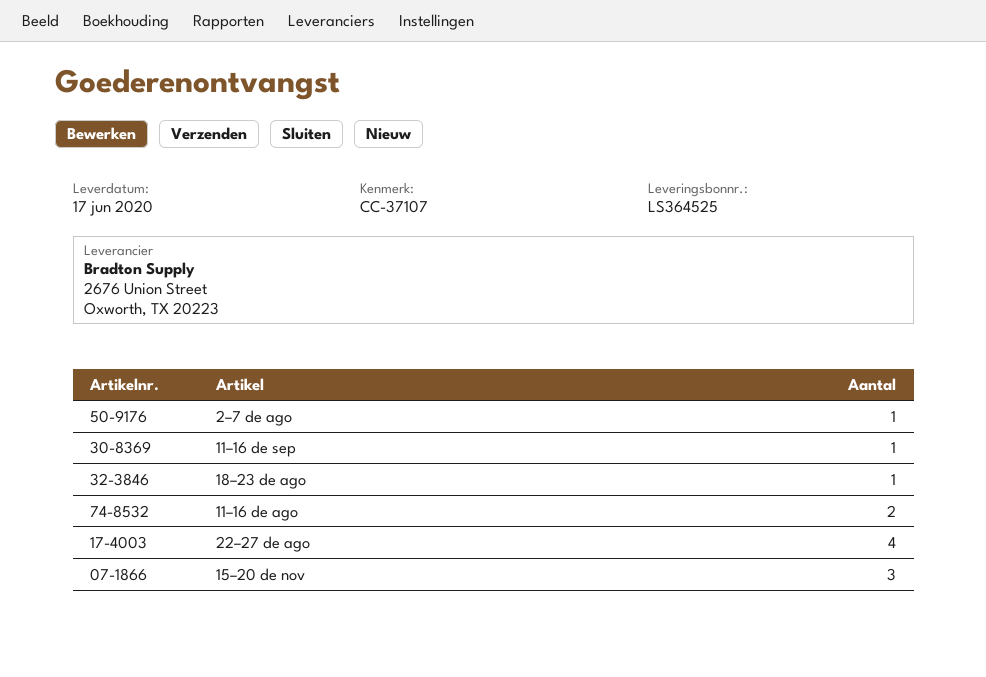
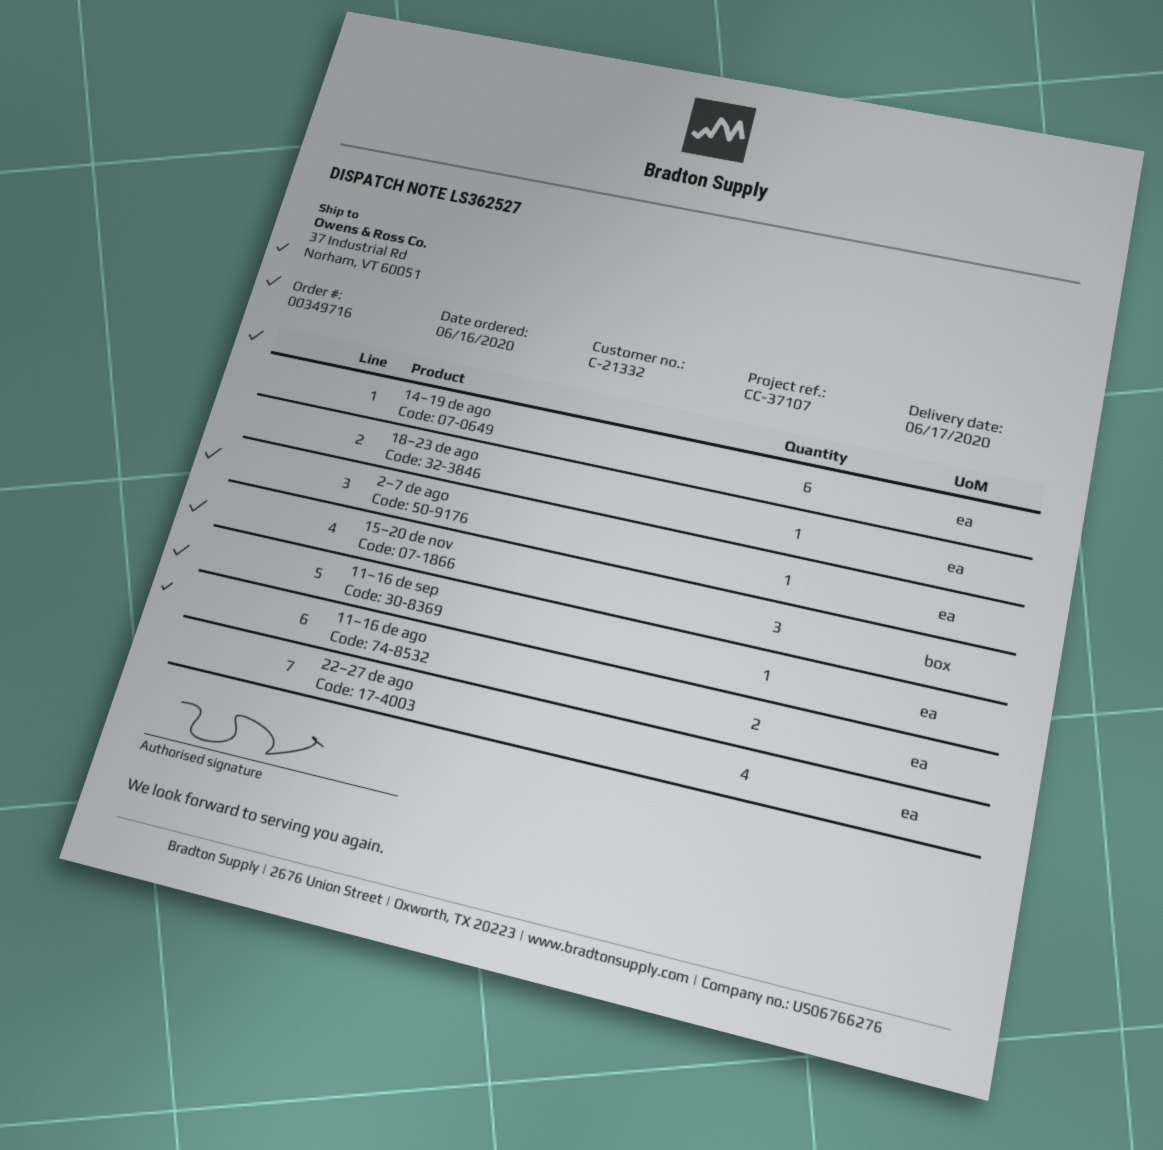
delivery note number: LS364525 -> LS362527
14–19 de ago: none -> 6

